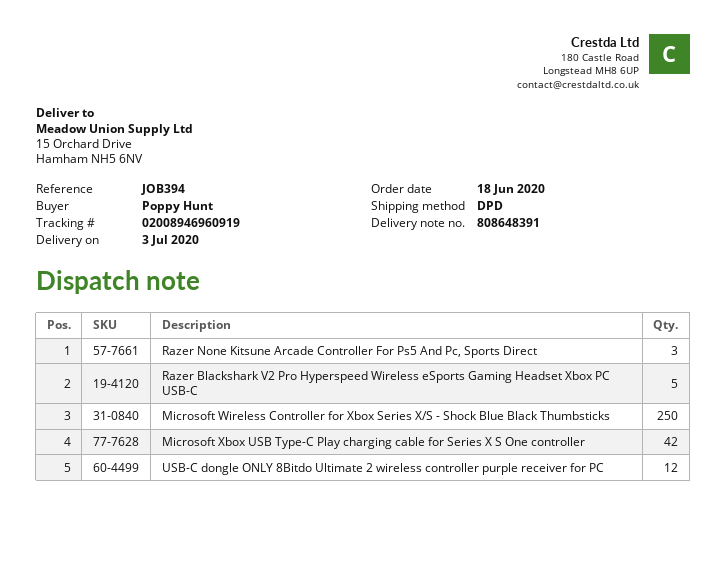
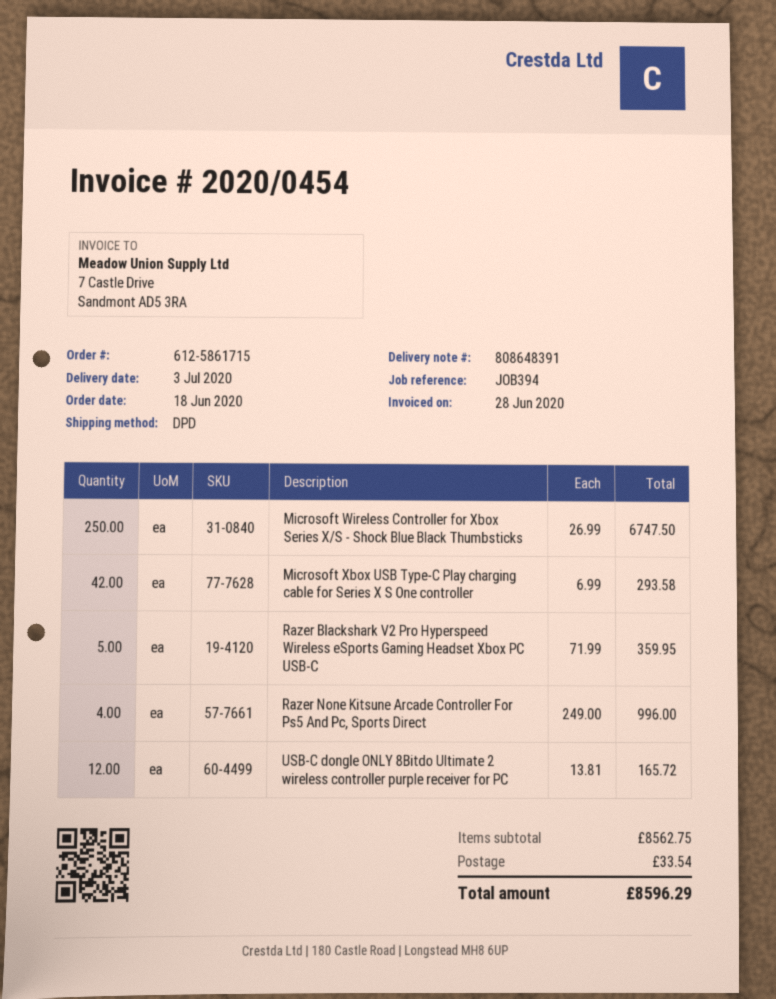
Razer None Kitsune Arcade Controller For Ps5 And Pc, Sports Direct: 3 -> 4

